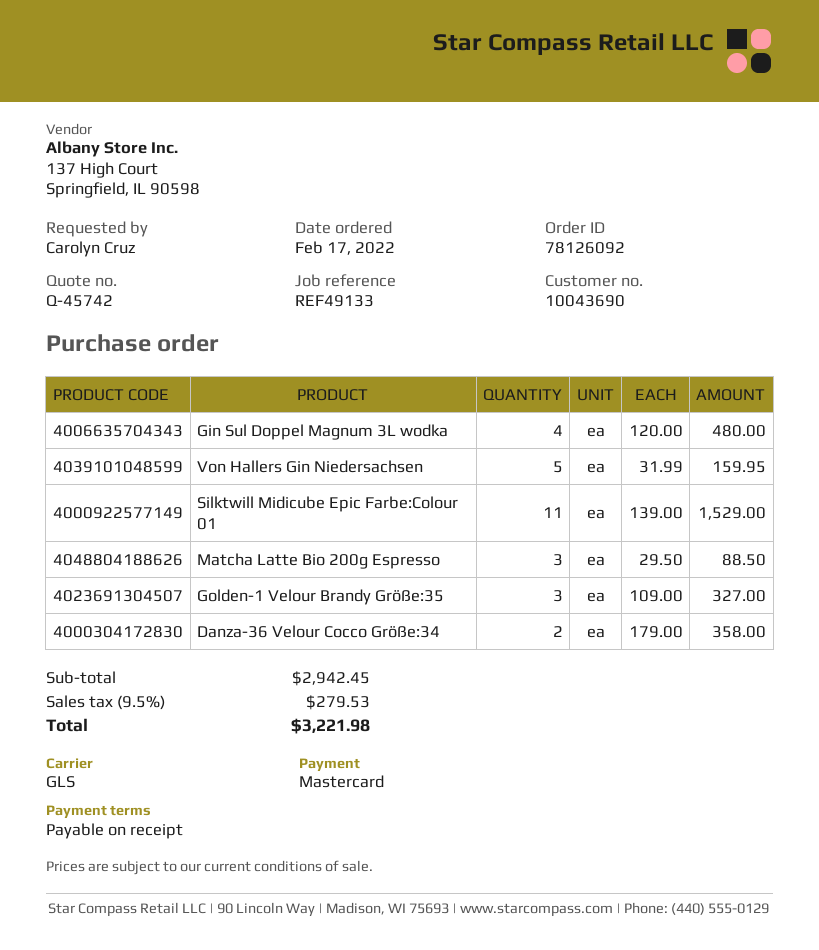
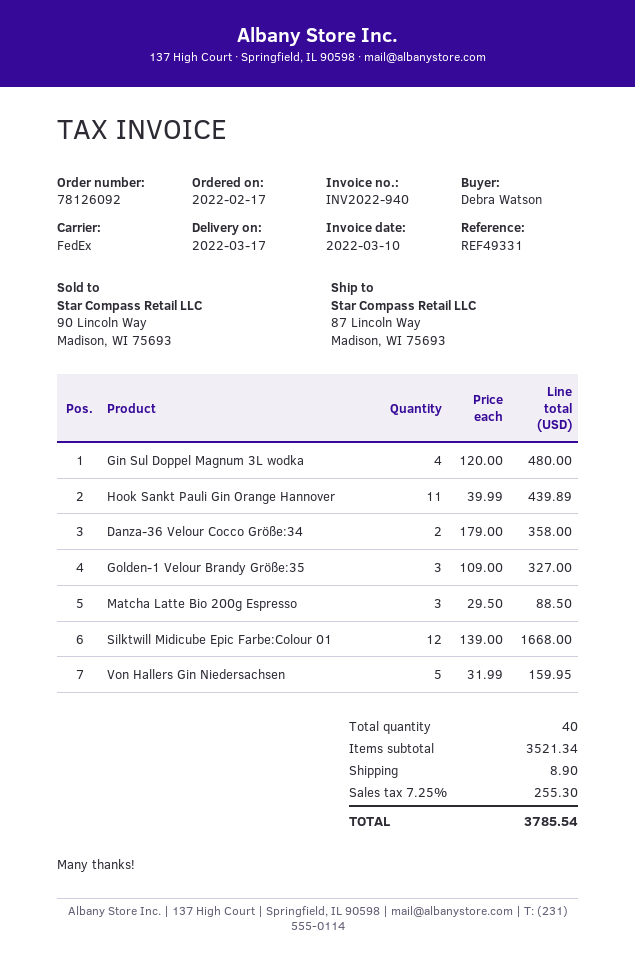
reference: REF49133 -> REF49331
ordered by: Carolyn Cruz -> Debra Watson
shipping method: GLS -> FedEx
Silktwill Midicube Epic Farbe:Colour 01: 11 x 139.00 = 1529.00 -> 12 x 139.00 = 1668.00
Hook Sankt Pauli Gin Orange Hannover: none -> 11 x 39.99 = 439.89
subtotal: 2942.45 -> 3521.34
shipping: none -> 8.90
tax: 9.5% = 279.53 -> 7.25% = 255.30
total: 3221.98 -> 3785.54

